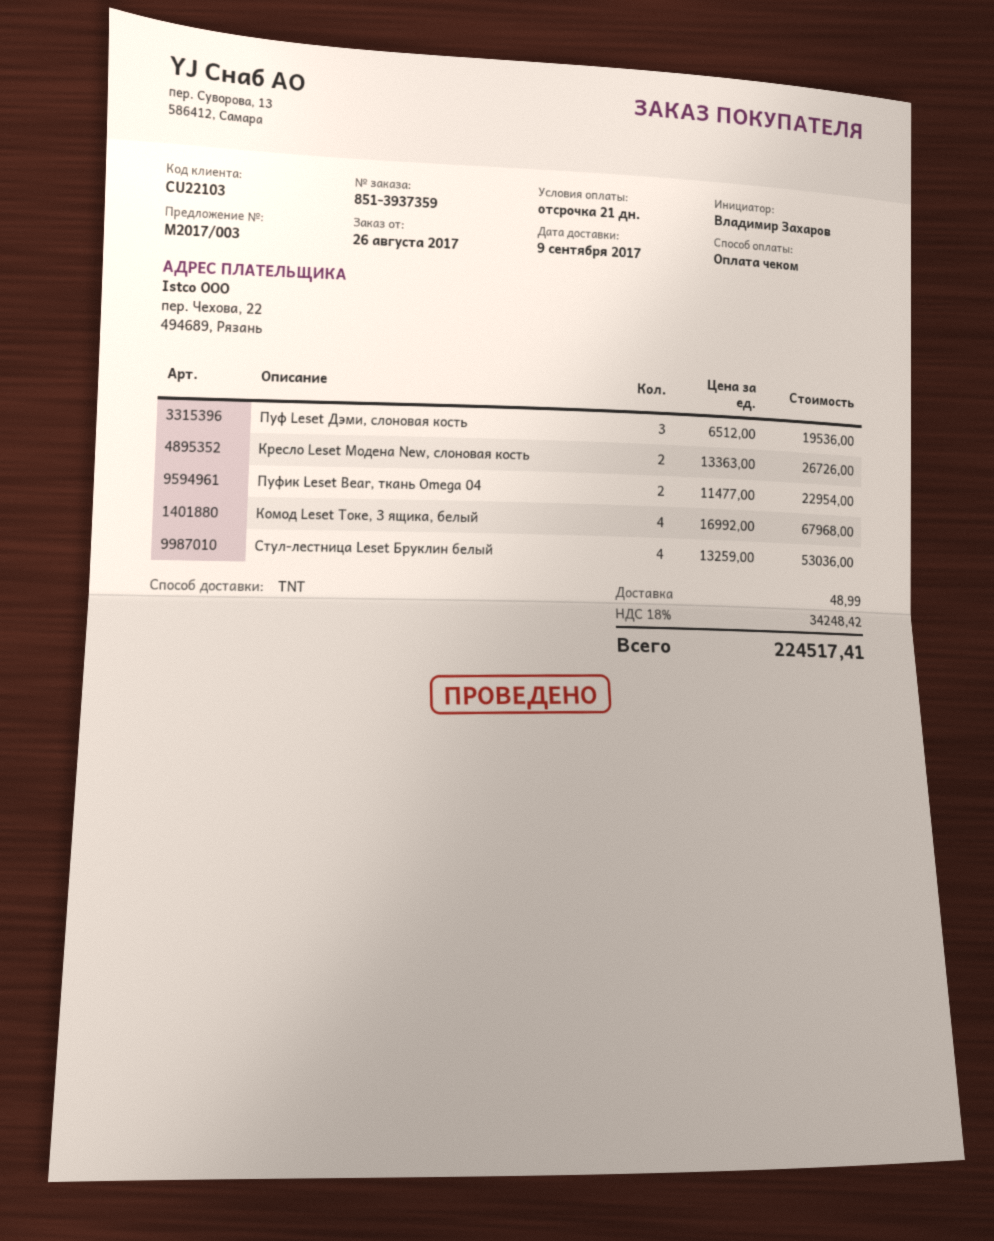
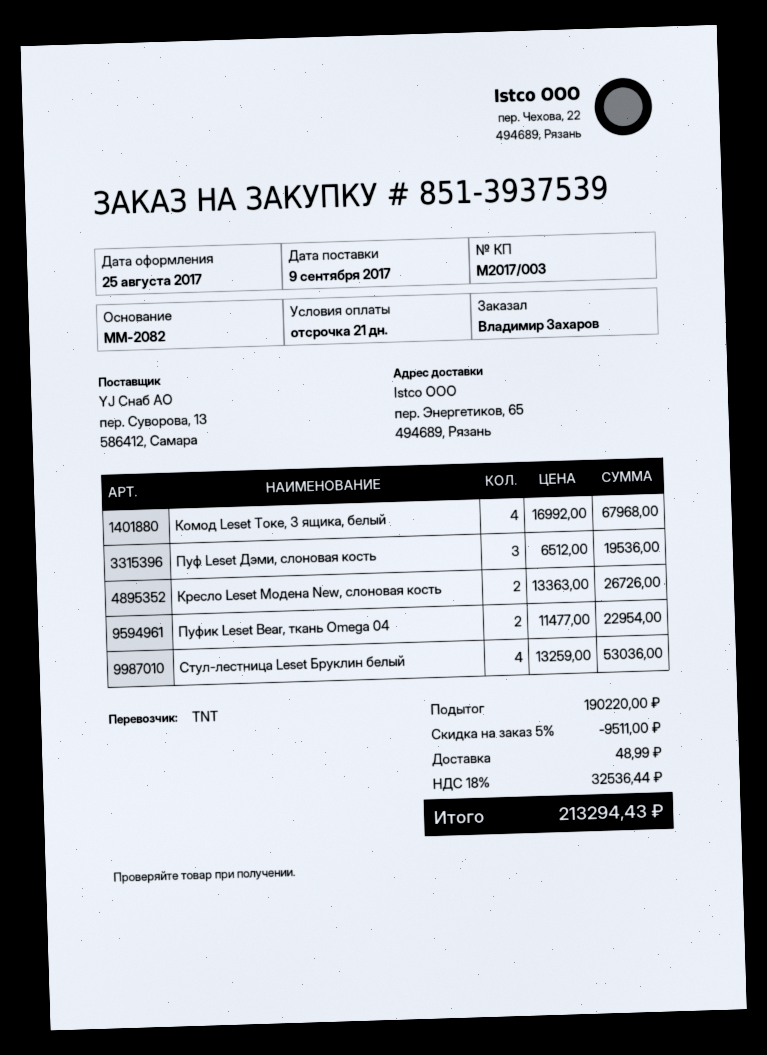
order number: 851-3937359 -> 851-3937539
order date: 2017-08-26 -> 2017-08-25
discount: none -> 5% = 9511.00
tax: 18% = 34248.42 -> 18% = 32536.44
total: 224517.41 -> 213294.43

